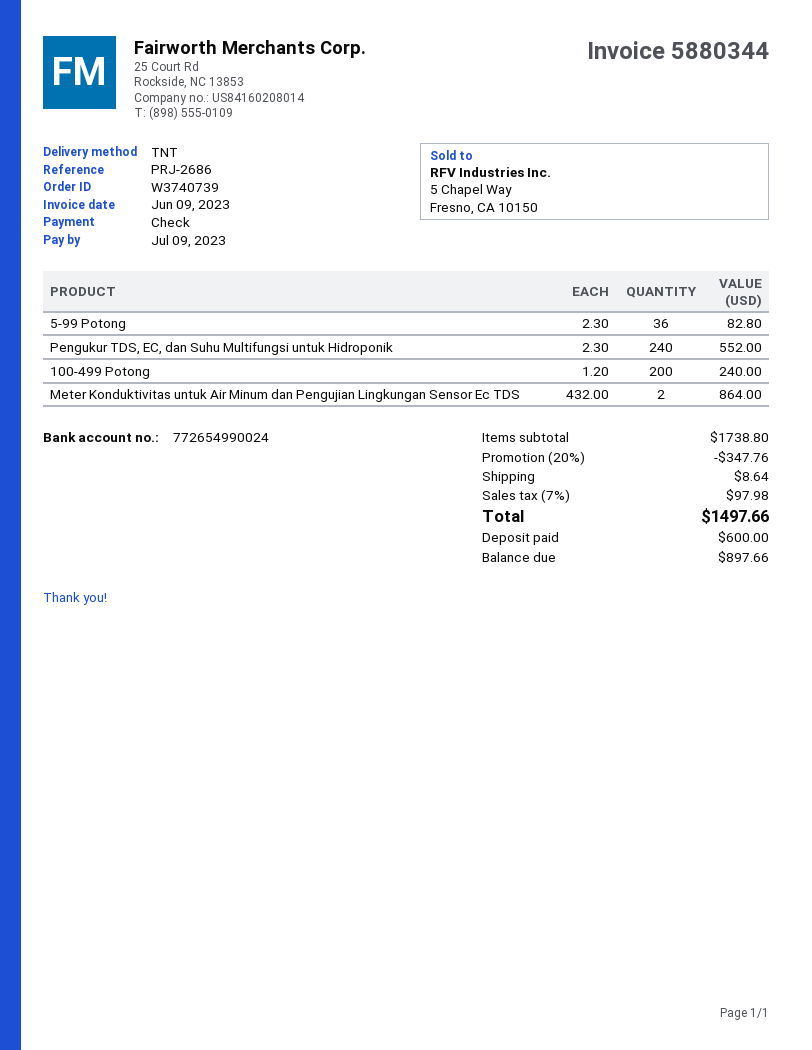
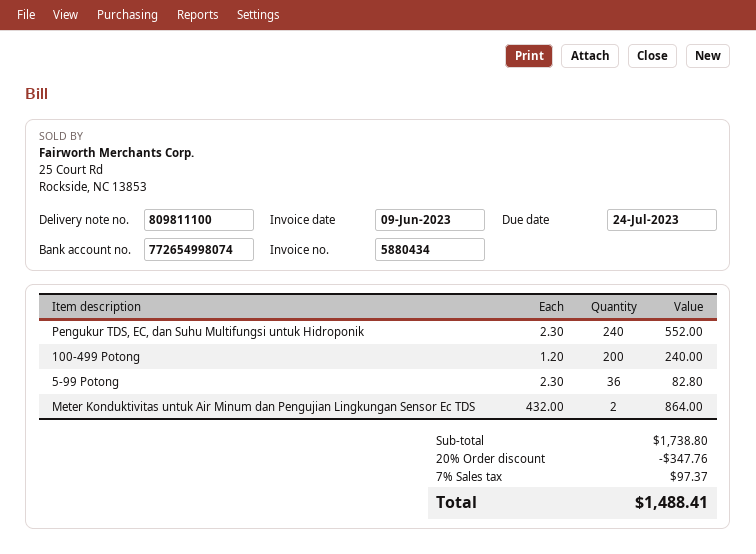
invoice number: 5880344 -> 5880434
due date: 2023-07-09 -> 2023-07-24
bank account: 772654990024 -> 772654998074
shipping: 8.64 -> none
tax: 7% = 97.98 -> 7% = 97.37
total: 1497.66 -> 1488.41

